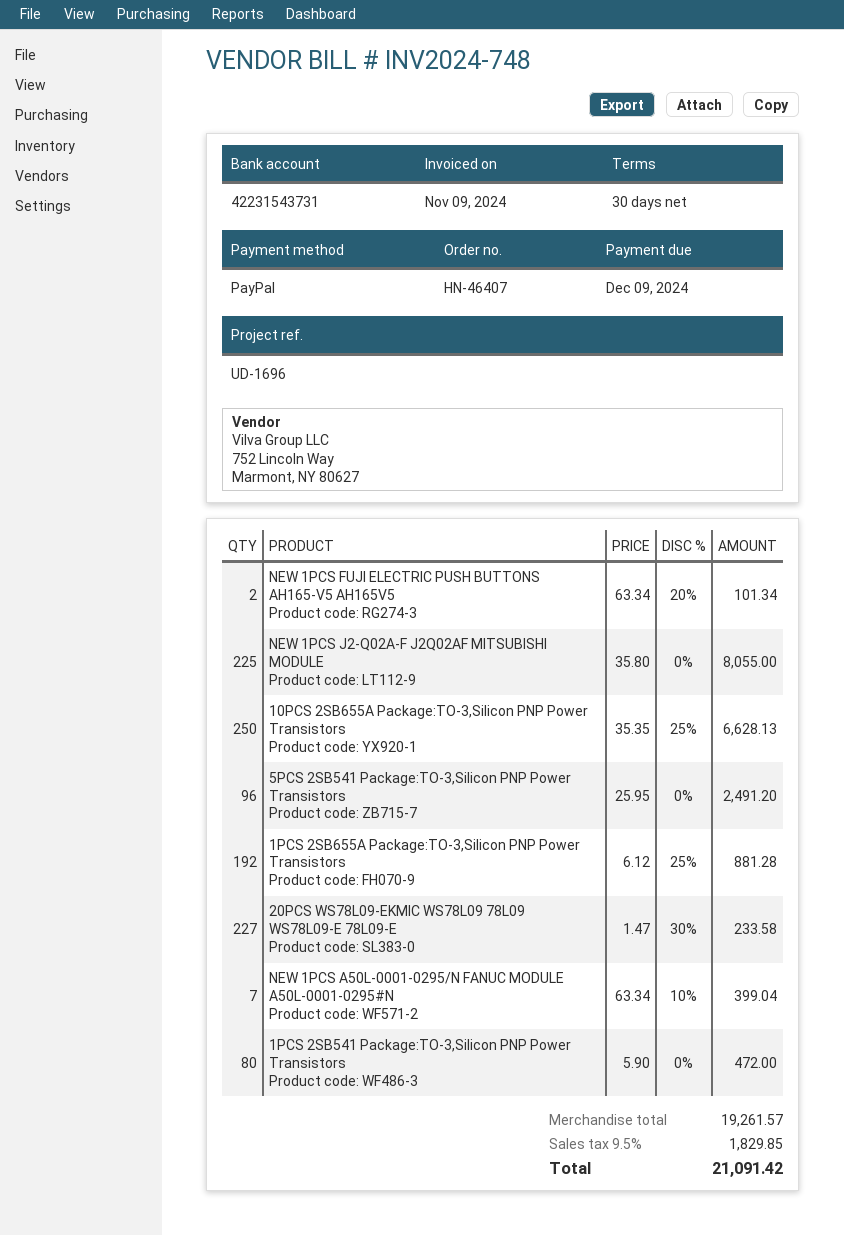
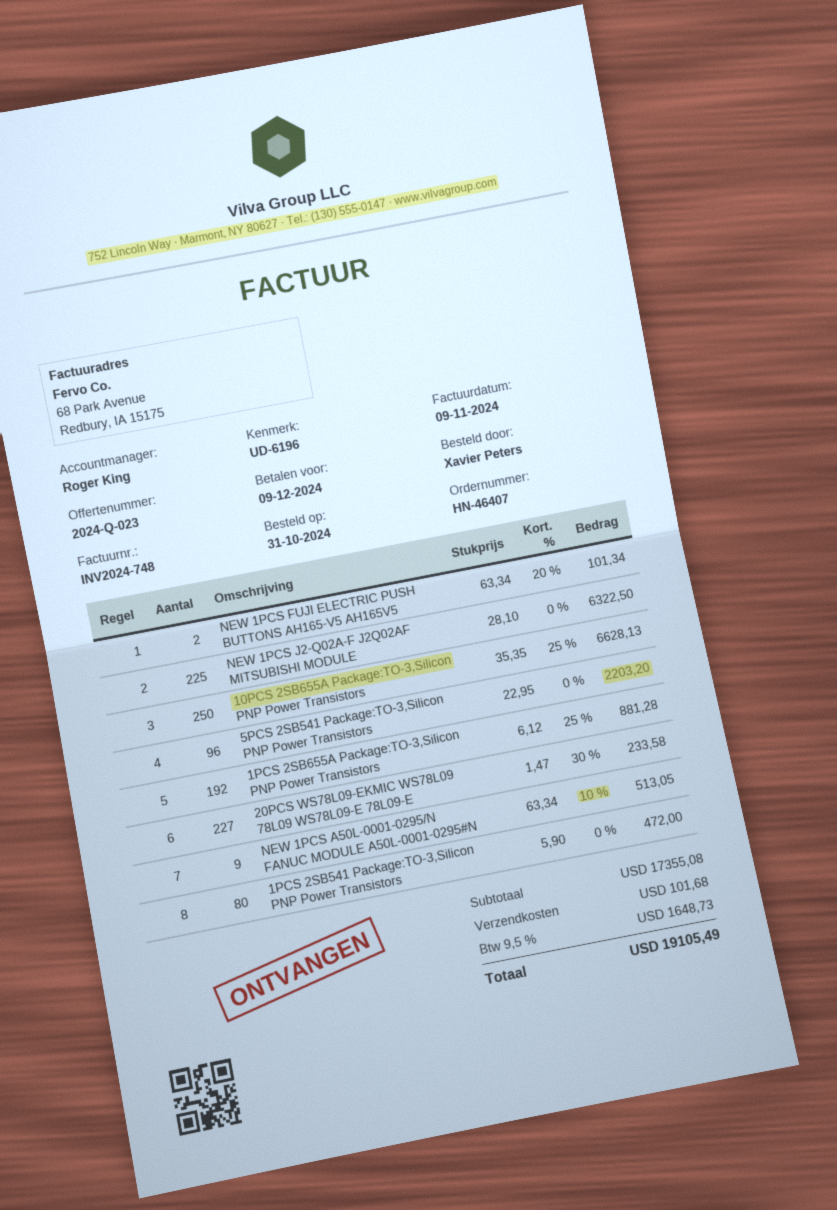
reference: UD-1696 -> UD-6196
NEW 1PCS J2-Q02A-F J2Q02AF MITSUBISHI MODULE: 225 x 35.80 = 8055.00 -> 225 x 28.10 = 6322.50
5PCS 2SB541 Package:TO-3,Silicon PNP Power Transistors: 96 x 25.95 = 2491.20 -> 96 x 22.95 = 2203.20
NEW 1PCS A50L-0001-0295/N FANUC MODULE A50L-0001-0295#N: 7 x 63.34 - 10% = 399.04 -> 9 x 63.34 - 10% = 513.05
subtotal: 19261.57 -> 17355.08
shipping: none -> 101.68
tax: 9.5% = 1829.85 -> 9.5% = 1648.73
total: 21091.42 -> 19105.49

